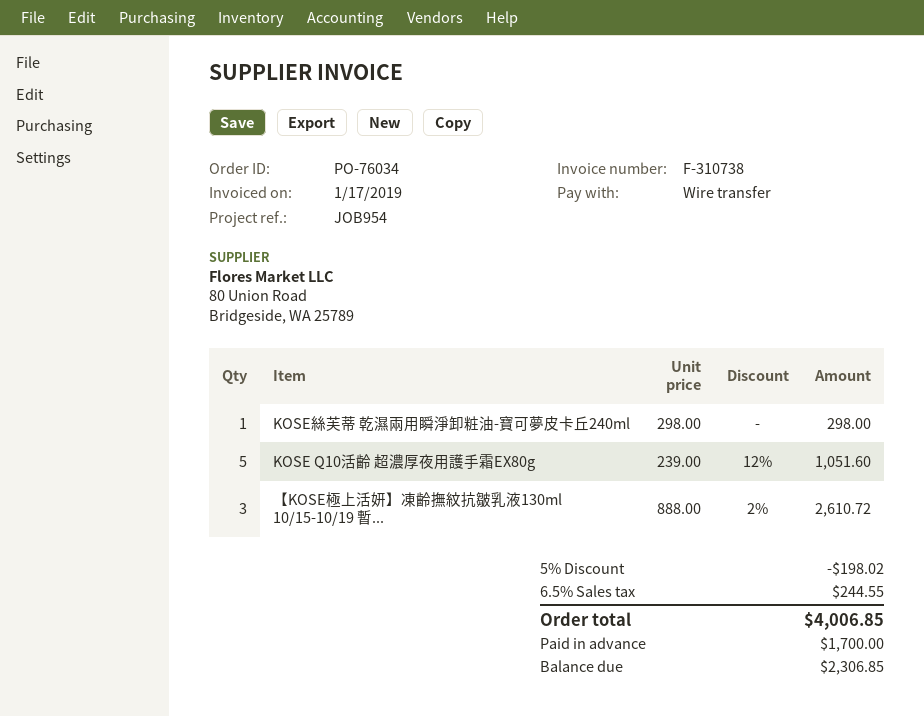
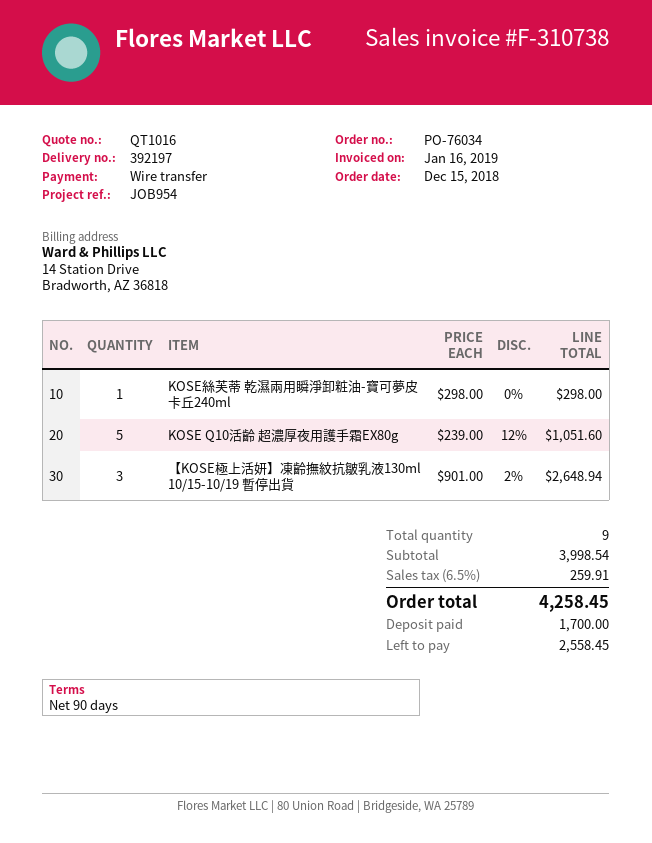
invoice date: 2019-01-17 -> 2019-01-16
【KOSE極上活妍】凍齡撫紋抗皺乳液130ml 10/15-10/19 暫...: 3 x 888.00 - 2% = 2610.72 -> 3 x 901.00 - 2% = 2648.94
discount: 5% = 198.02 -> none
tax: 6.5% = 244.55 -> 6.5% = 259.91
total: 4006.85 -> 4258.45
balance: 2306.85 -> 2558.45

